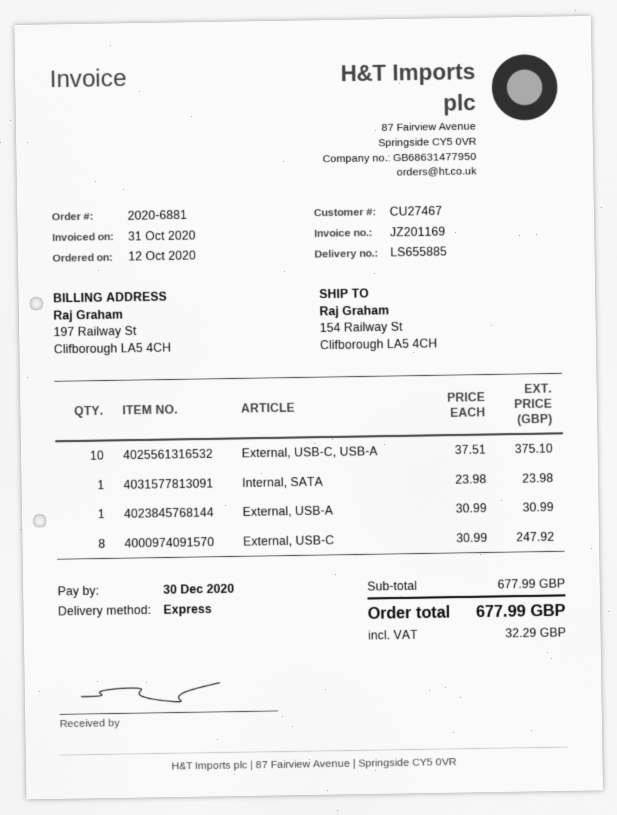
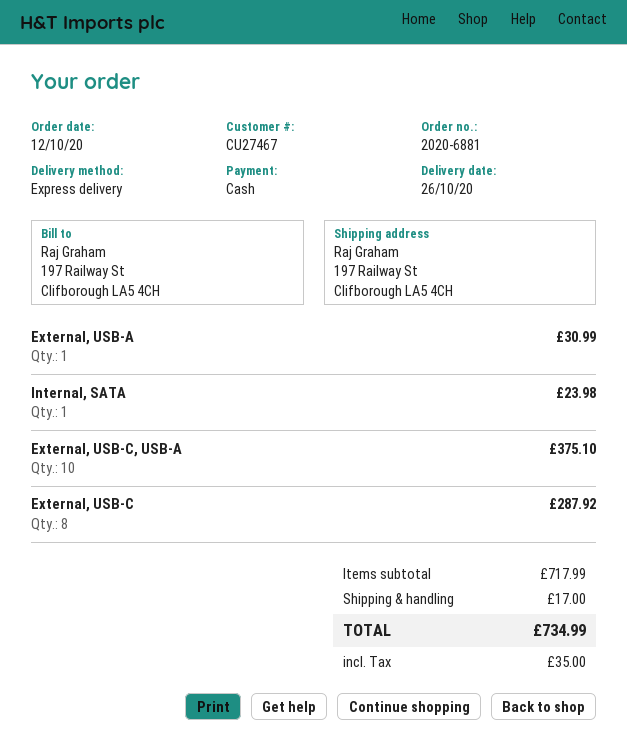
ship to: 154 Railway St, Clifborough LA5 4CH -> 197 Railway St, Clifborough LA5 4CH
External, USB-C: 8 for 247.92 -> 8 for 287.92
subtotal: 677.99 -> 717.99
shipping: none -> 17.00
tax: 32.29 -> 35.00
total: 677.99 -> 734.99

